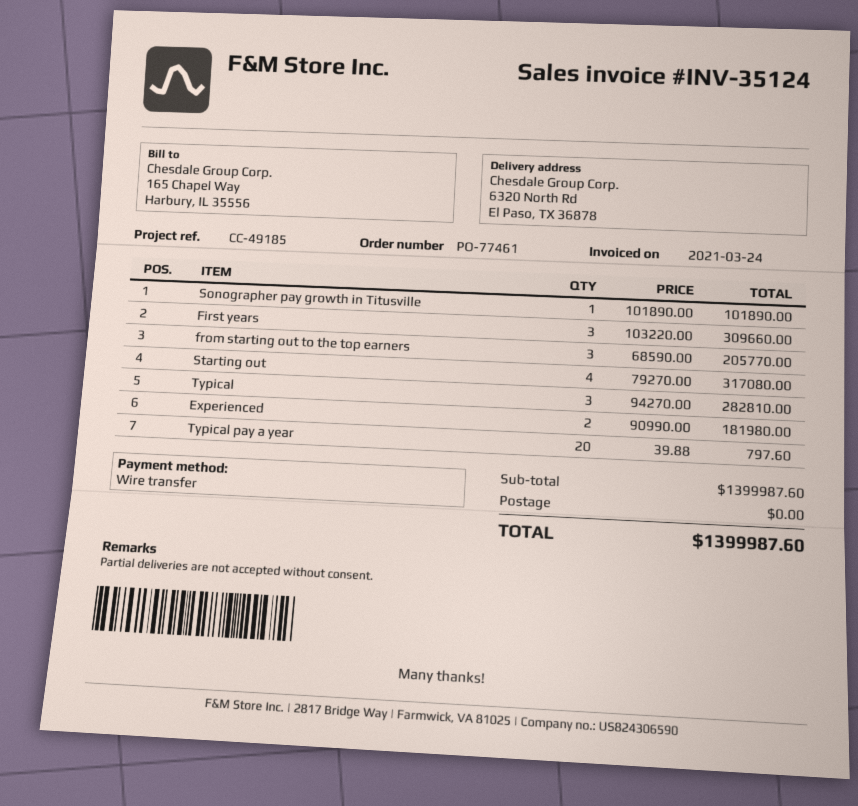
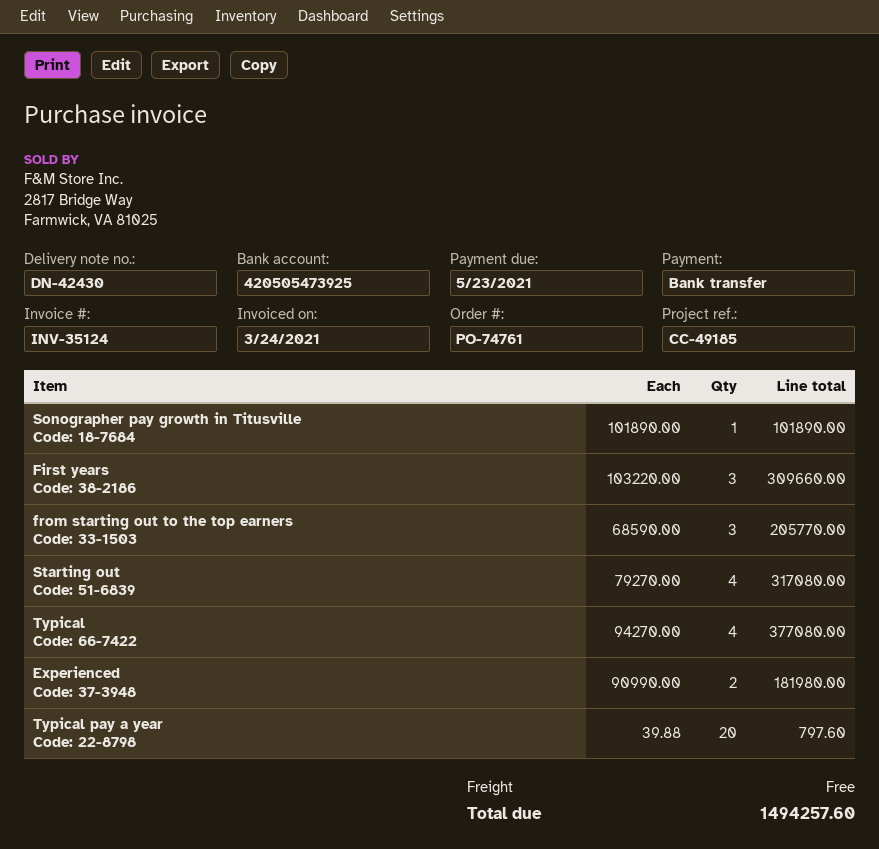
order number: PO-77461 -> PO-74761
Typical: 3 x 94270.00 = 282810.00 -> 4 x 94270.00 = 377080.00
total: 1399987.60 -> 1494257.60

